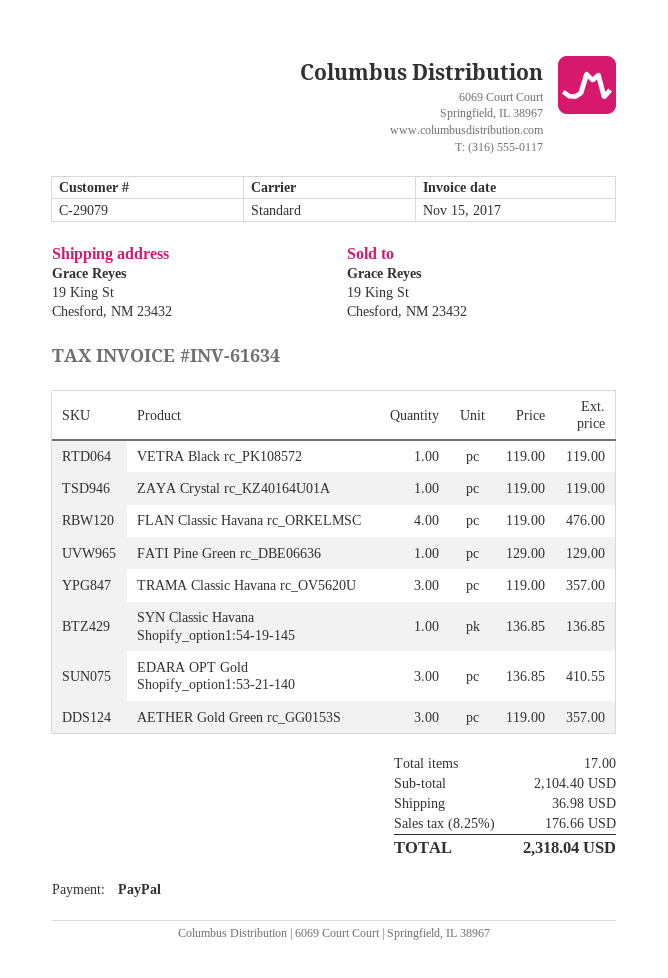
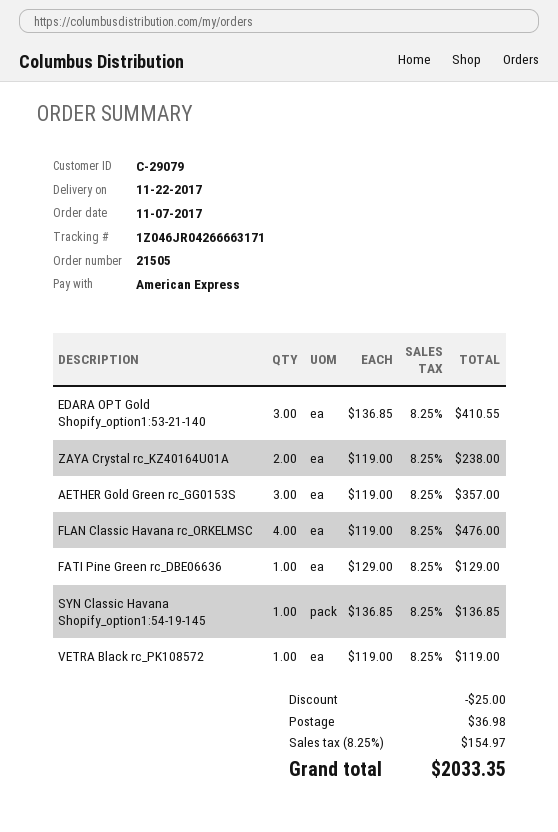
payment method: PayPal -> American Express
ZAYA Crystal rc_KZ40164U01A: 1 x 119.00 = 119.00 -> 2 x 119.00 = 238.00
TRAMA Classic Havana rc_OV5620U: 3 x 119.00 = 357.00 -> none
discount: none -> 25.00
tax: 8.25% = 176.66 -> 8.25% = 154.97
total: 2318.04 -> 2033.35

